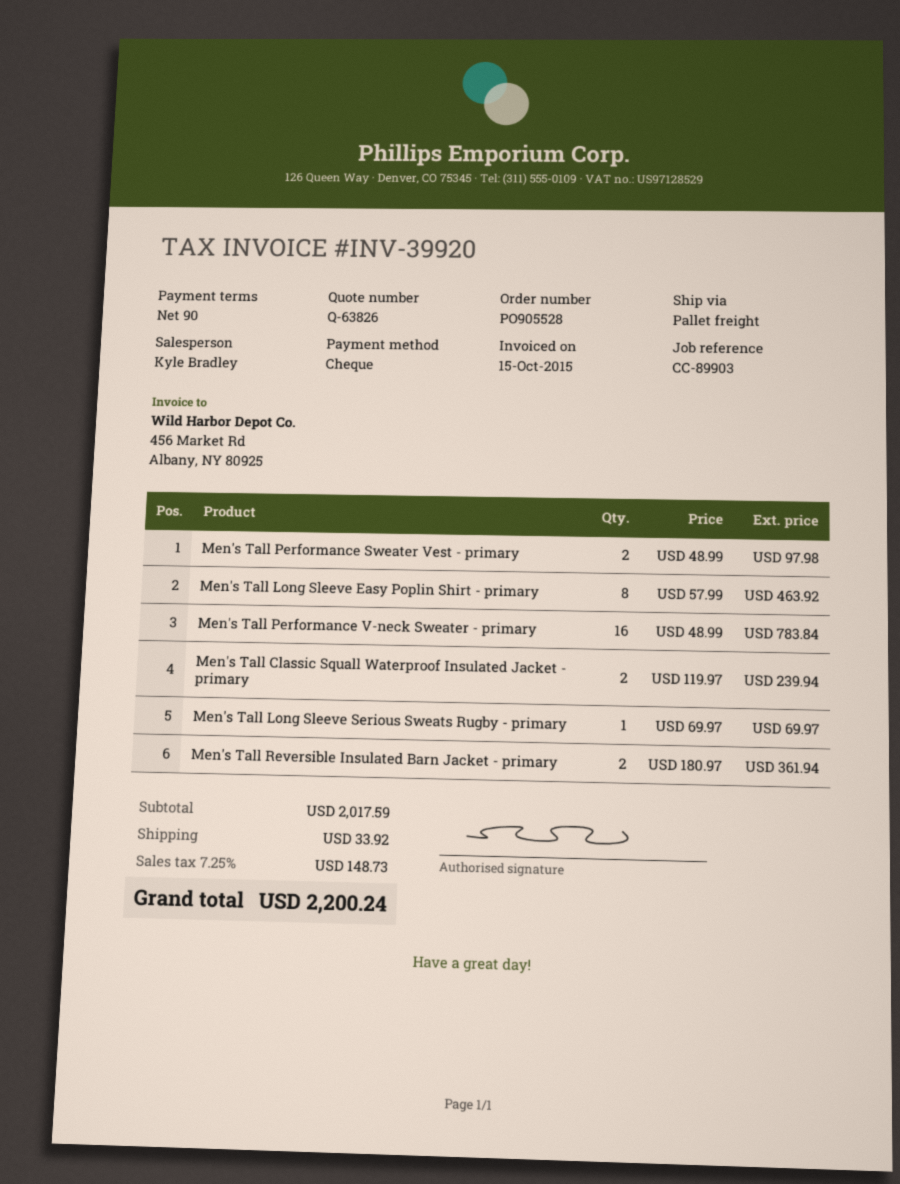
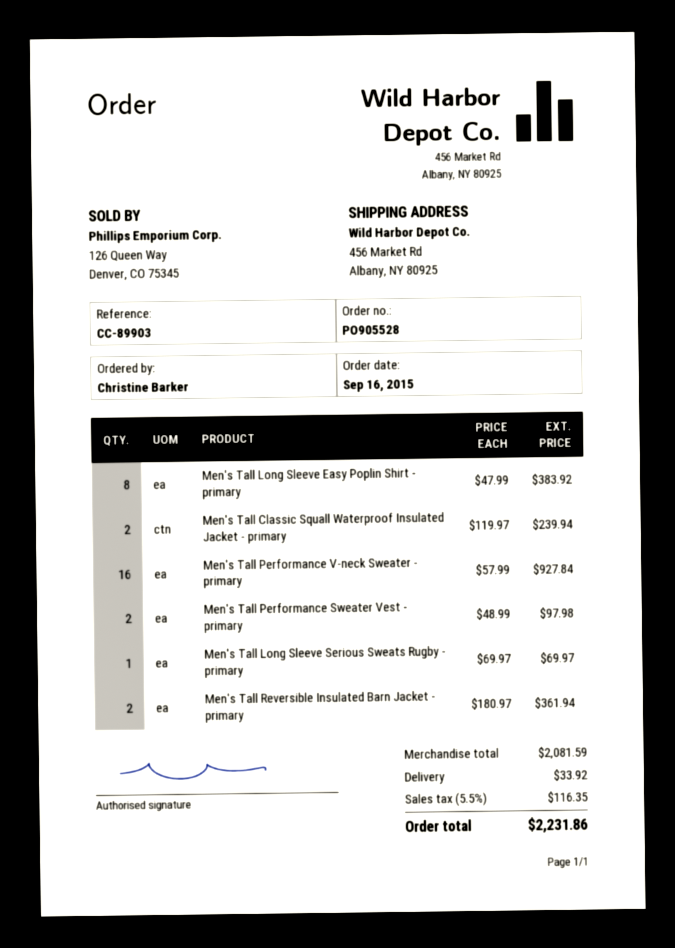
Men's Tall Long Sleeve Easy Poplin Shirt - primary: 8 x 57.99 = 463.92 -> 8 x 47.99 = 383.92
Men's Tall Performance V-neck Sweater - primary: 16 x 48.99 = 783.84 -> 16 x 57.99 = 927.84
subtotal: 2017.59 -> 2081.59
tax: 7.25% = 148.73 -> 5.5% = 116.35
total: 2200.24 -> 2231.86

